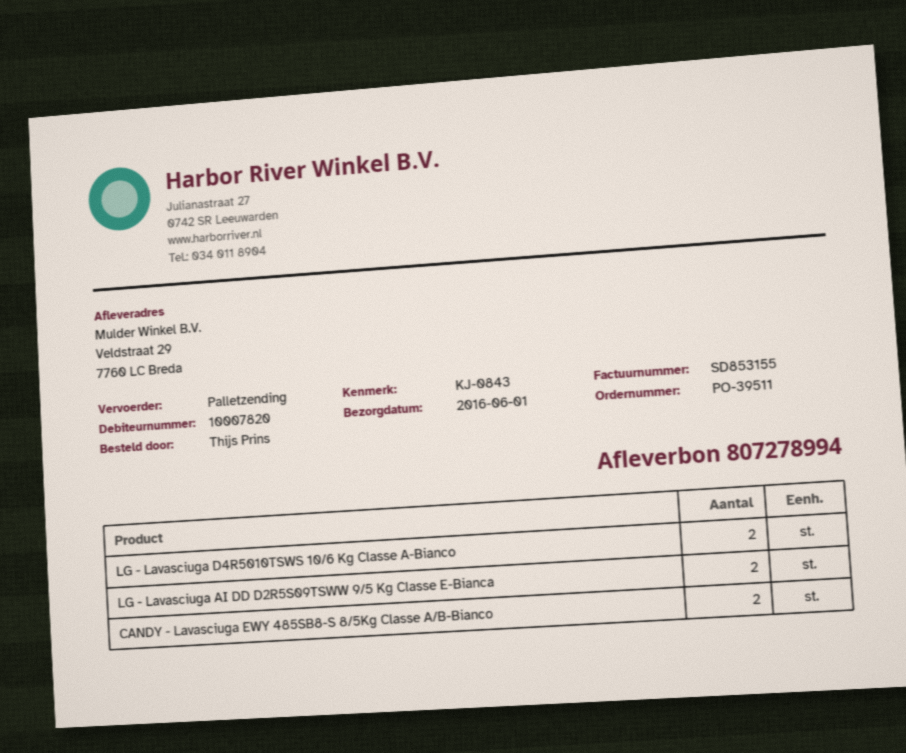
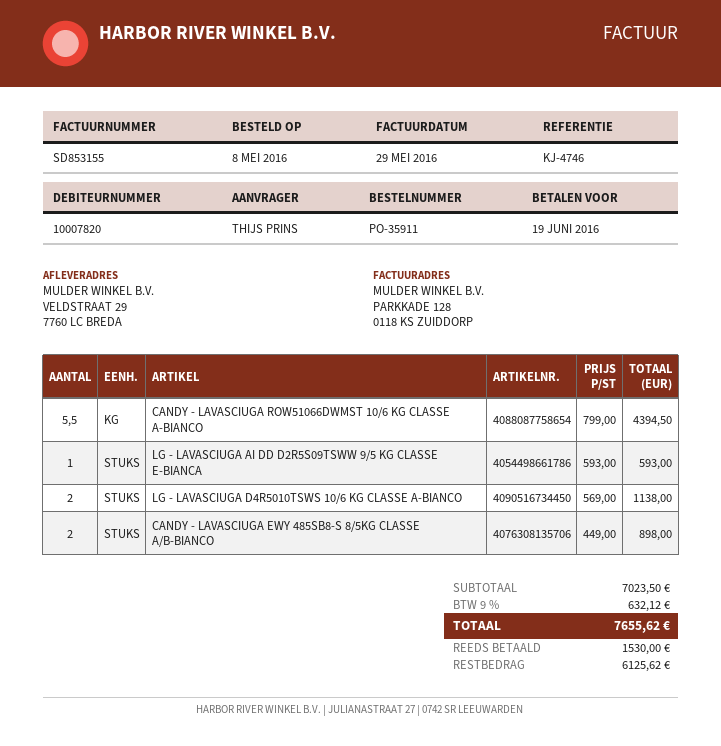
order number: PO-39511 -> PO-35911
reference: KJ-0843 -> KJ-4746
LG - Lavasciuga AI DD D2R5S09TSWW 9/5 Kg Classe E-Bianca: 2 -> 1
CANDY - LAVASCIUGA ROW51066DWMST 10/6 KG CLASSE A-BIANCO: none -> 5.5

